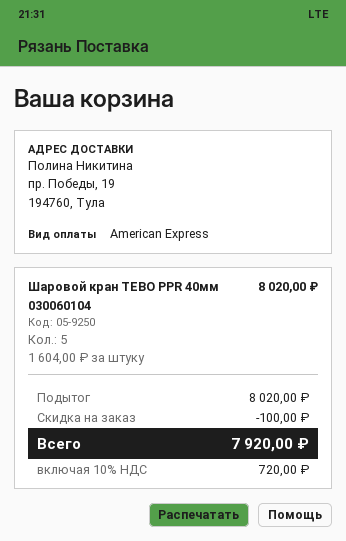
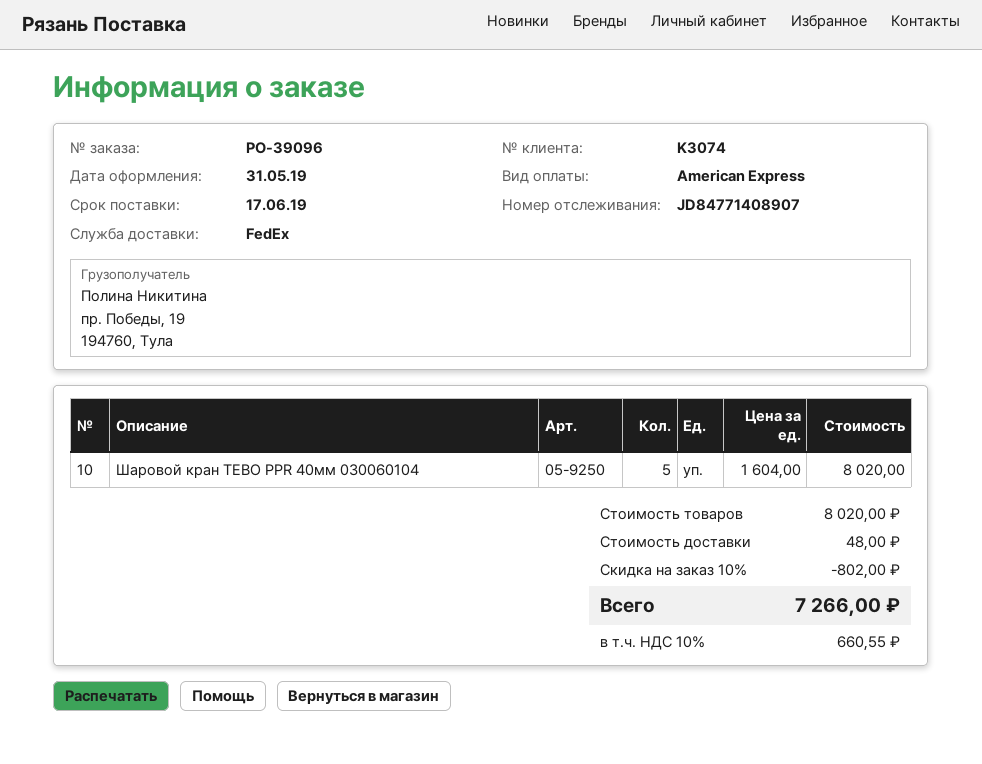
discount: 100.00 -> 802.00
shipping: none -> 48.00
tax: 10% = 720.00 -> 10% = 660.55
total: 7920.00 -> 7266.00

